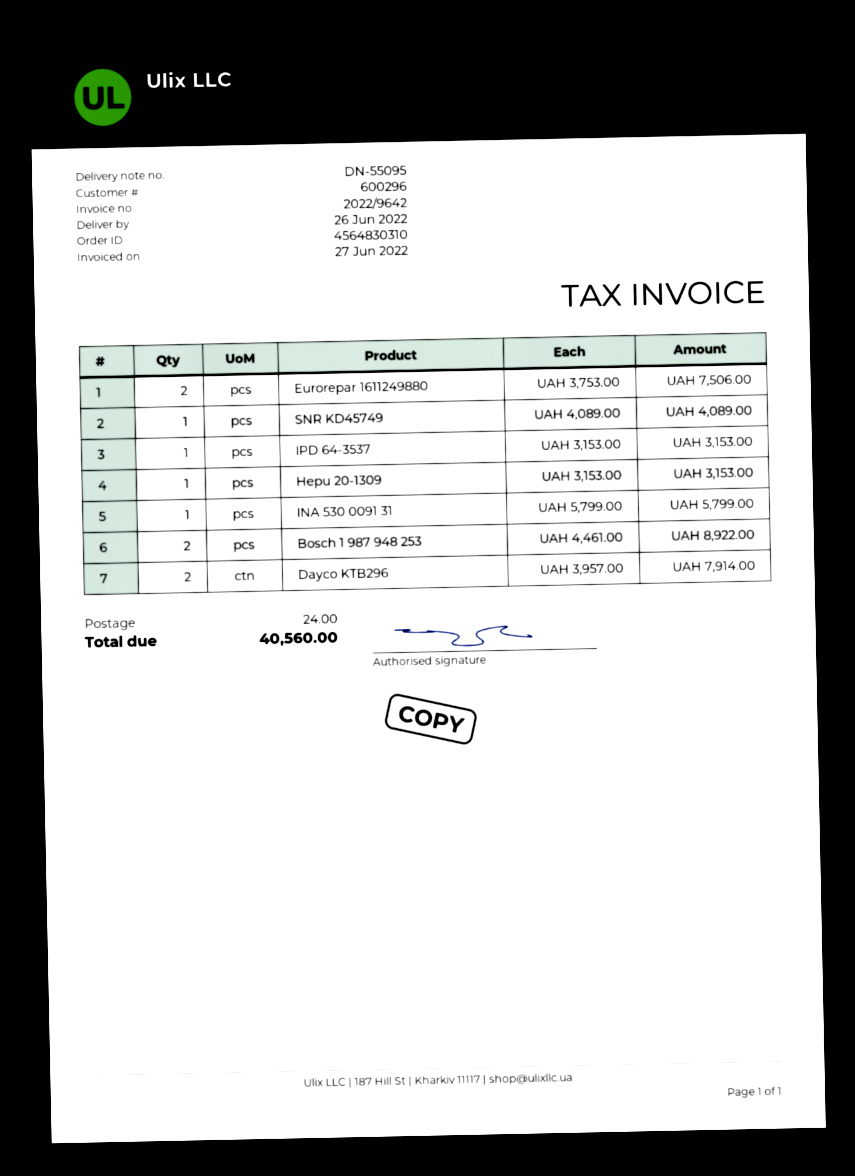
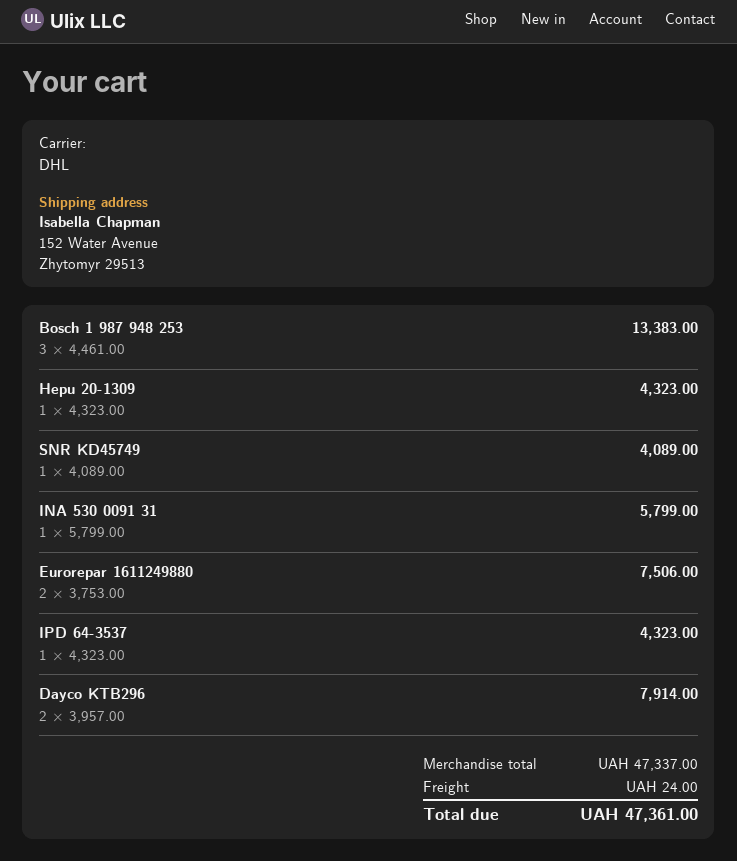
IPD 64-3537: 1 x 3153.00 = 3153.00 -> 1 x 4323.00 = 4323.00
Hepu 20-1309: 1 x 3153.00 = 3153.00 -> 1 x 4323.00 = 4323.00
Bosch 1 987 948 253: 2 x 4461.00 = 8922.00 -> 3 x 4461.00 = 13383.00
total: 40560.00 -> 47361.00

